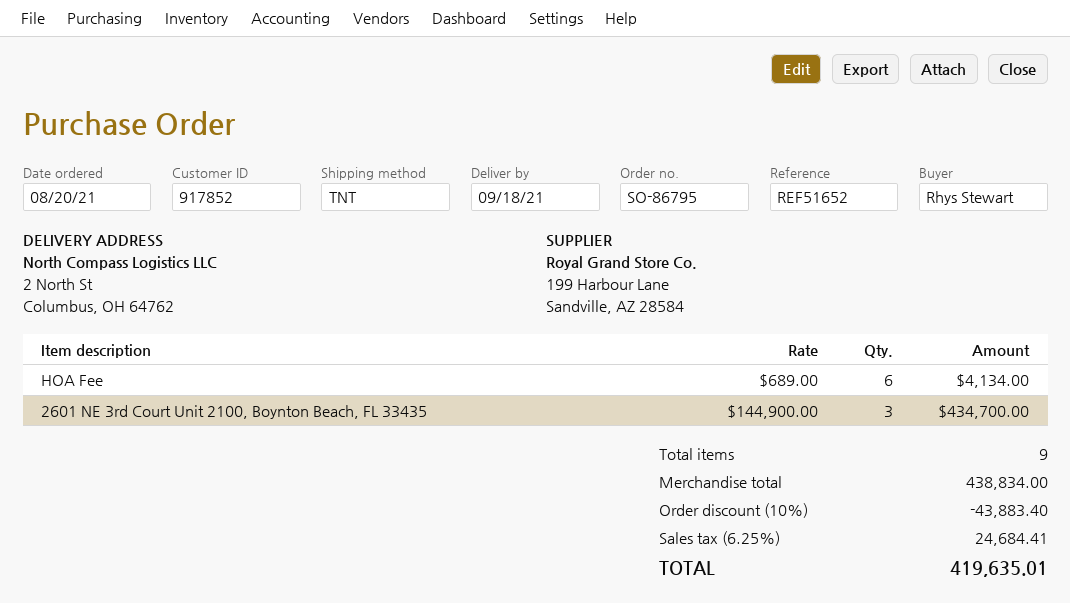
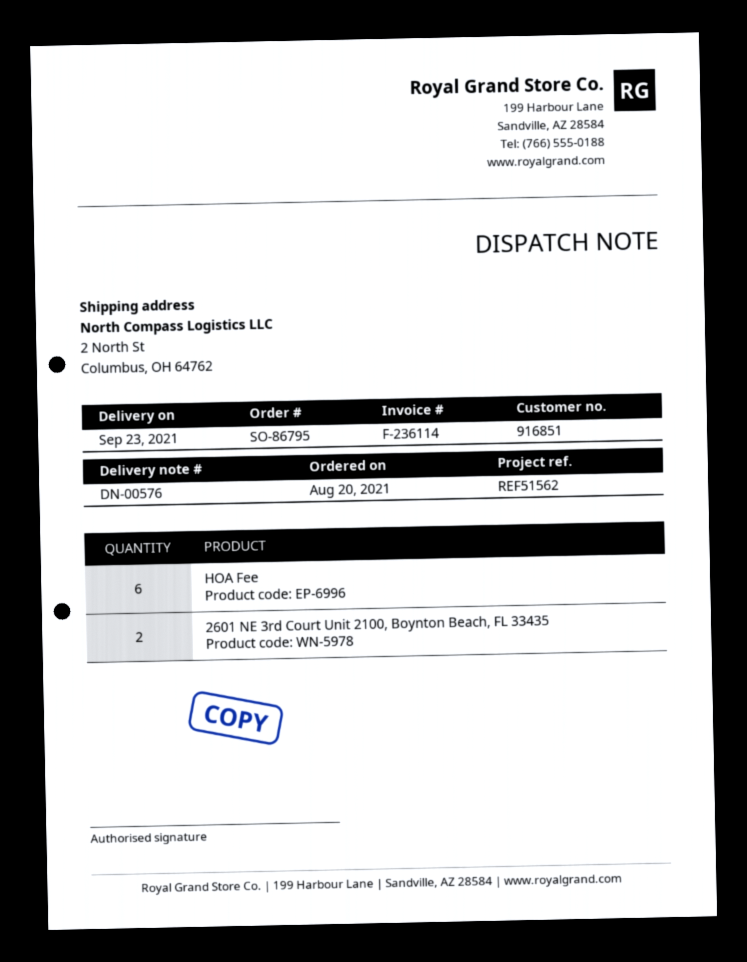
delivery date: 2021-09-18 -> 2021-09-23
customer number: 917852 -> 916851
reference: REF51652 -> REF51562
2601 NE 3rd Court Unit 2100, Boynton Beach, FL 33435: 3 -> 2

